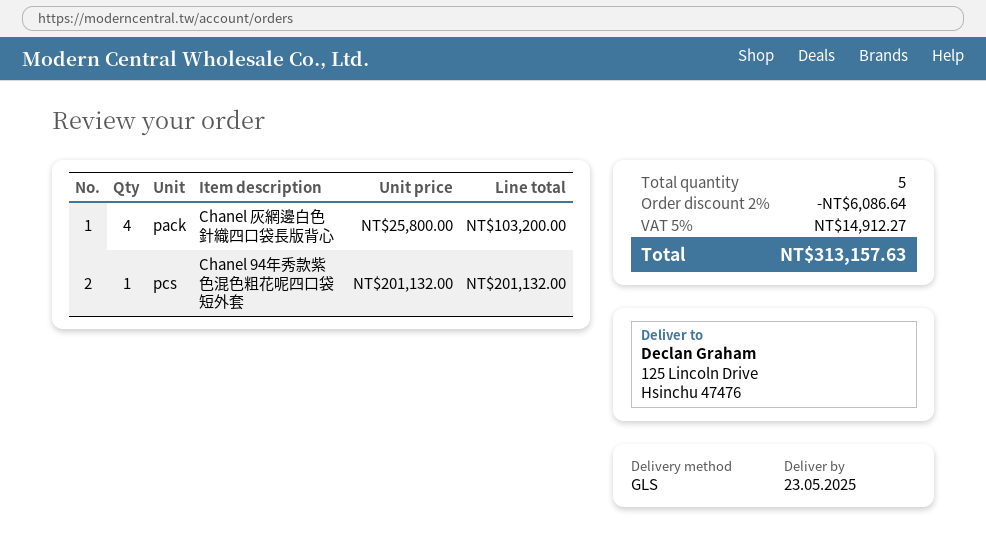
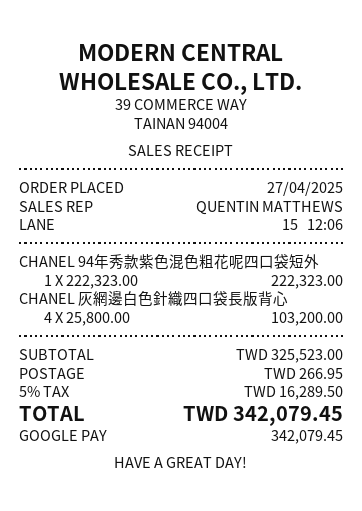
Chanel 94年秀款紫色混色粗花呢四口袋短外套: 1 x 201132.00 = 201132.00 -> 1 x 222323.00 = 222323.00
discount: 2% = 6086.64 -> none
shipping: none -> 266.95
tax: 5% = 14912.27 -> 5% = 16289.50
total: 313157.63 -> 342079.45

